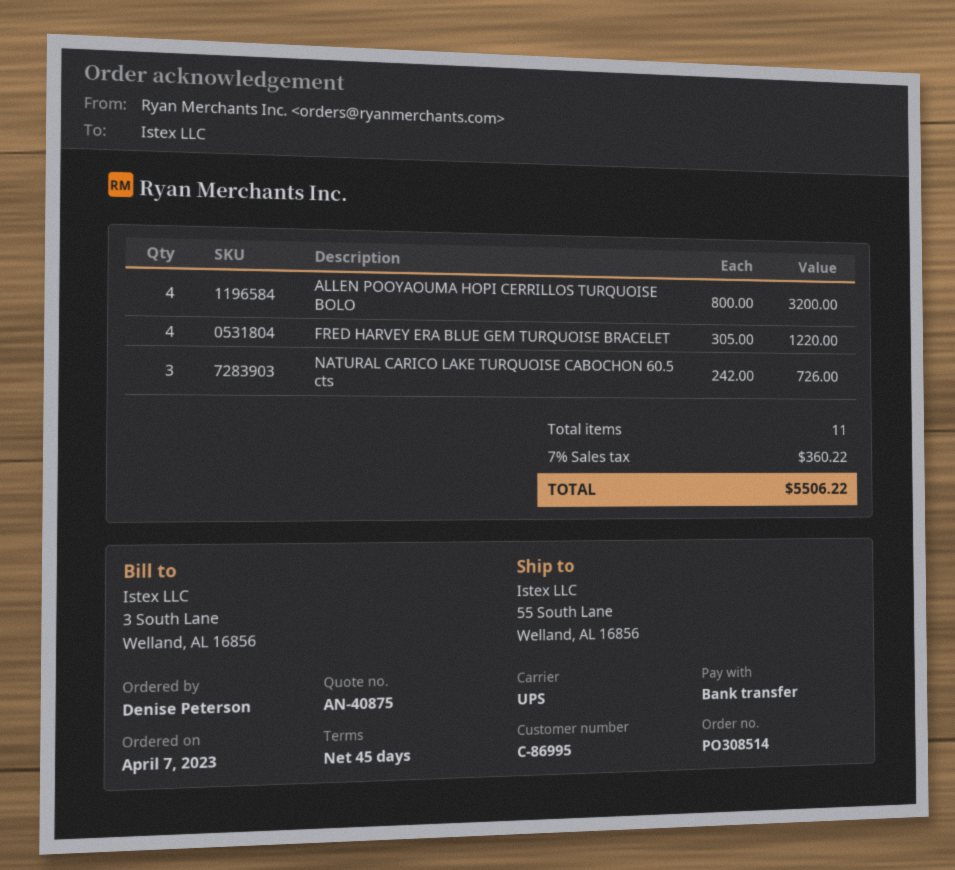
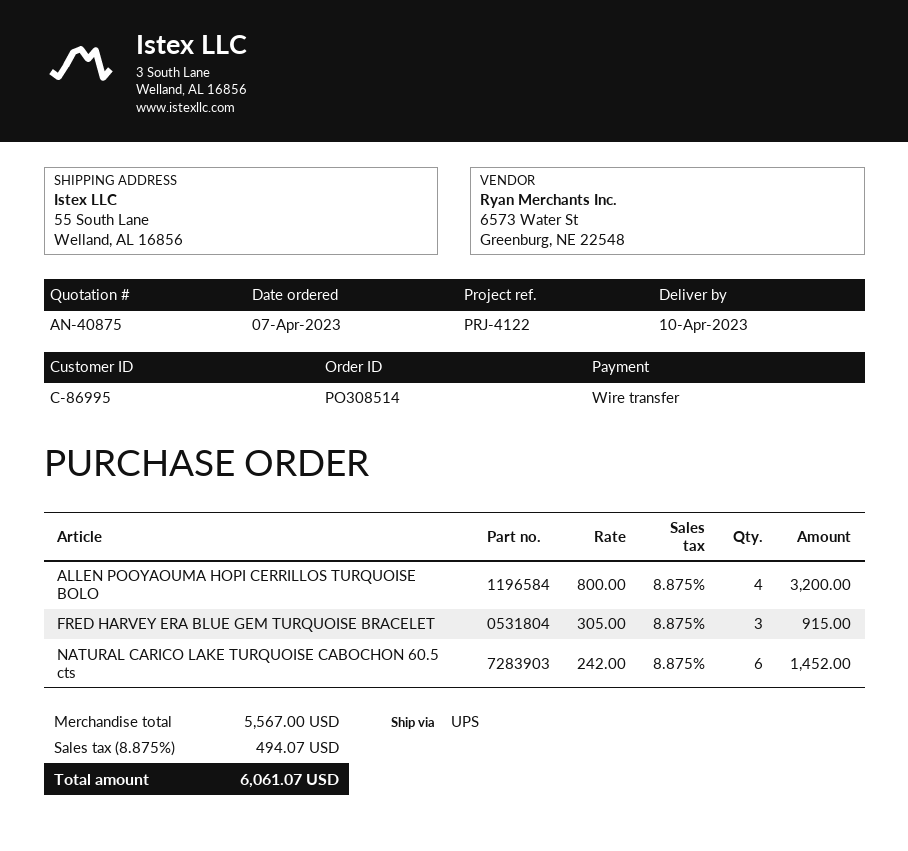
FRED HARVEY ERA BLUE GEM TURQUOISE BRACELET: 4 x 305.00 = 1220.00 -> 3 x 305.00 = 915.00
NATURAL CARICO LAKE TURQUOISE CABOCHON 60.5 cts: 3 x 242.00 = 726.00 -> 6 x 242.00 = 1452.00
tax: 7% = 360.22 -> 8.875% = 494.07
total: 5506.22 -> 6061.07

